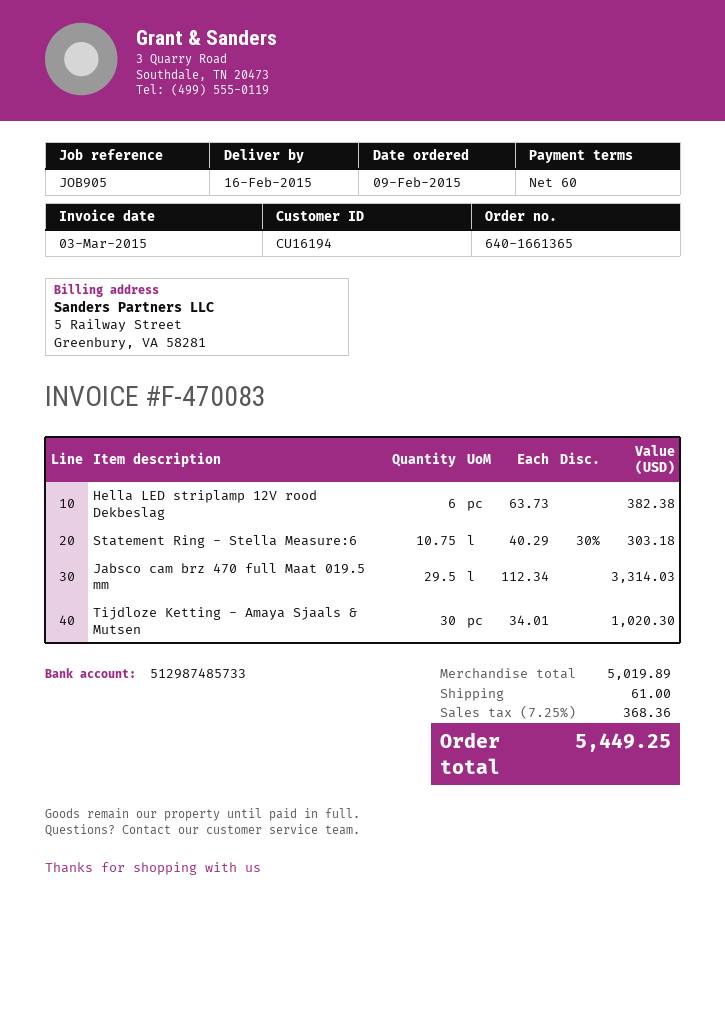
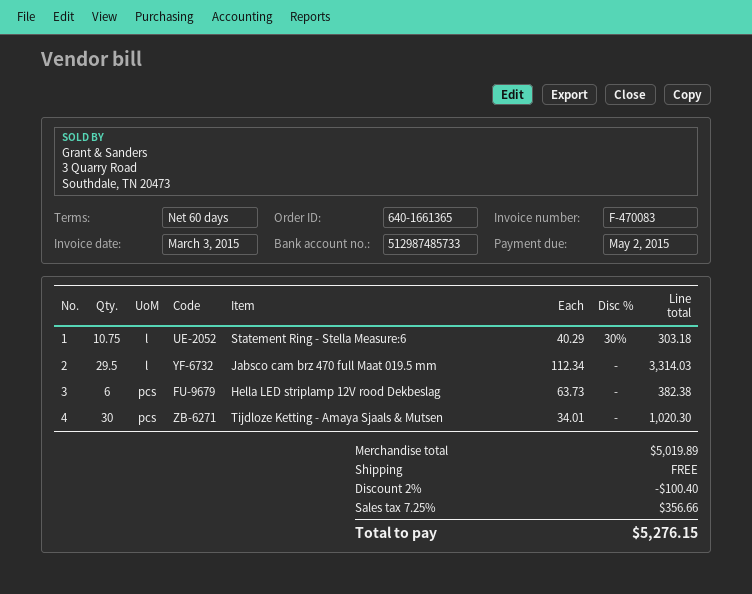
discount: none -> 2% = 100.40
shipping: 61.00 -> 0.00
tax: 7.25% = 368.36 -> 7.25% = 356.66
total: 5449.25 -> 5276.15

